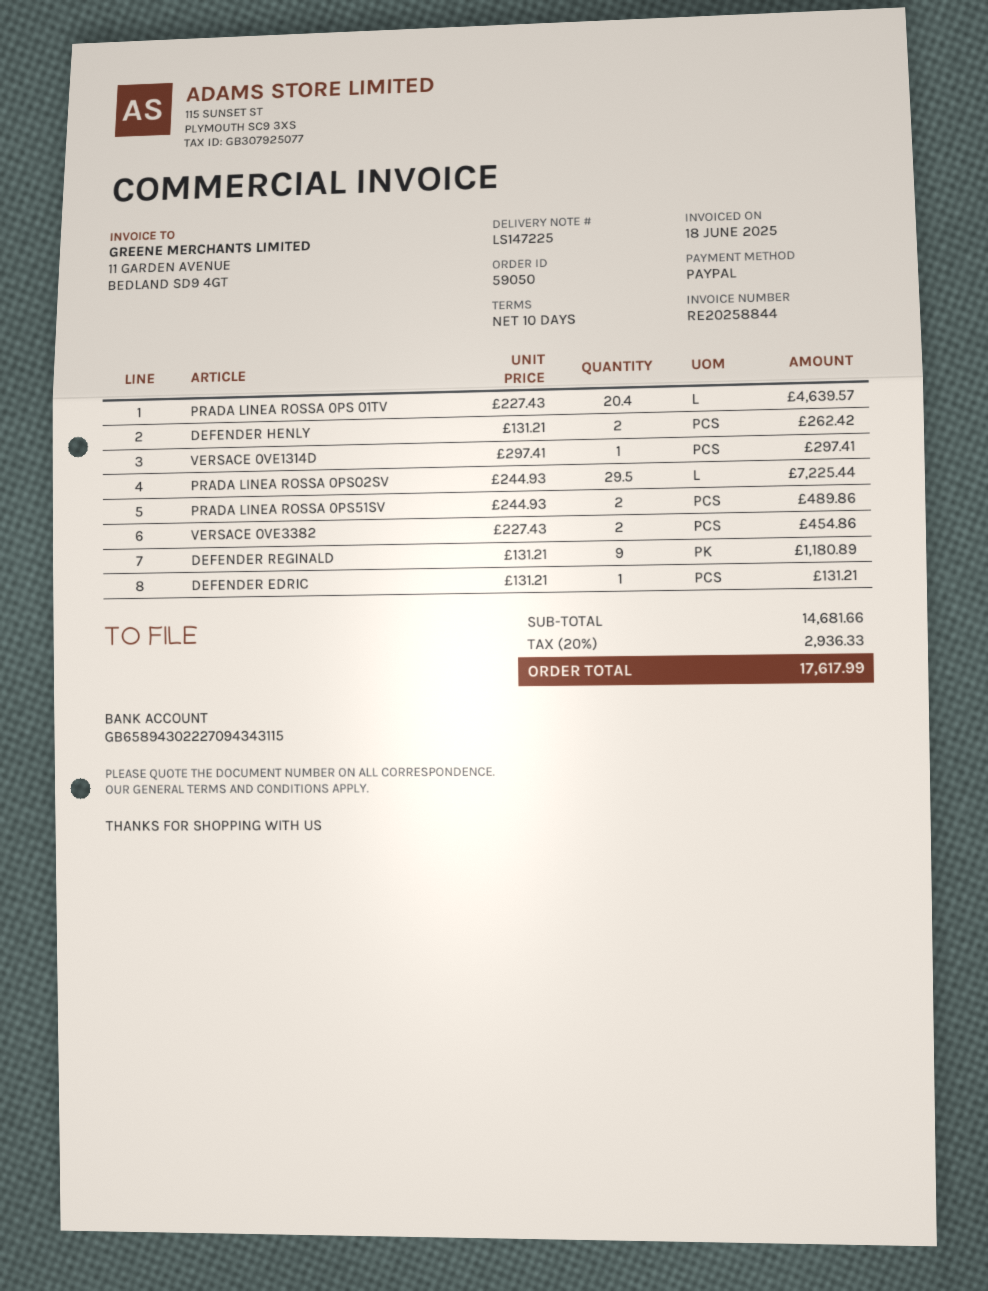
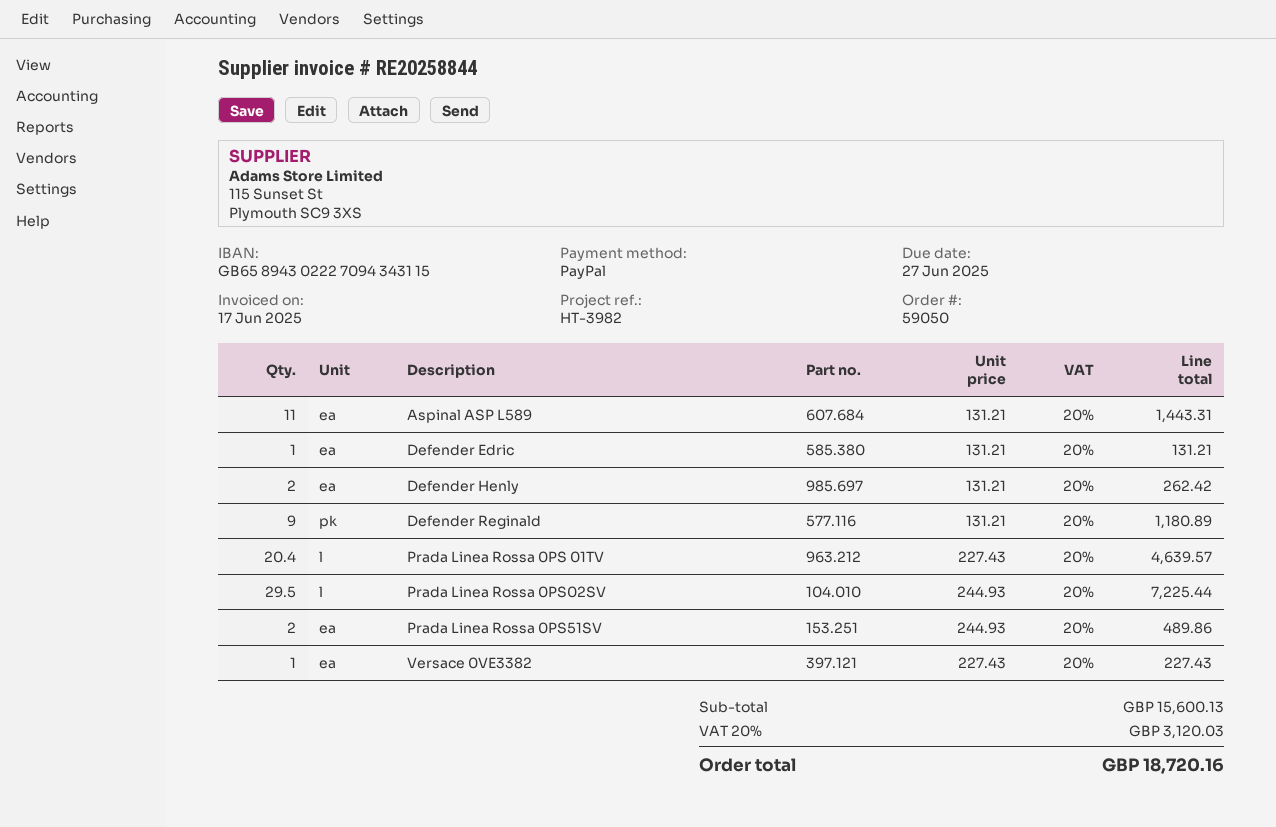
invoice date: 2025-06-18 -> 2025-06-17
VERSACE 0VE1314D: 1 x 297.41 = 297.41 -> none
VERSACE 0VE3382: 2 x 227.43 = 454.86 -> 1 x 227.43 = 227.43
Aspinal ASP L589: none -> 11 x 131.21 = 1443.31
subtotal: 14681.66 -> 15600.13
tax: 20% = 2936.33 -> 20% = 3120.03
total: 17617.99 -> 18720.16

